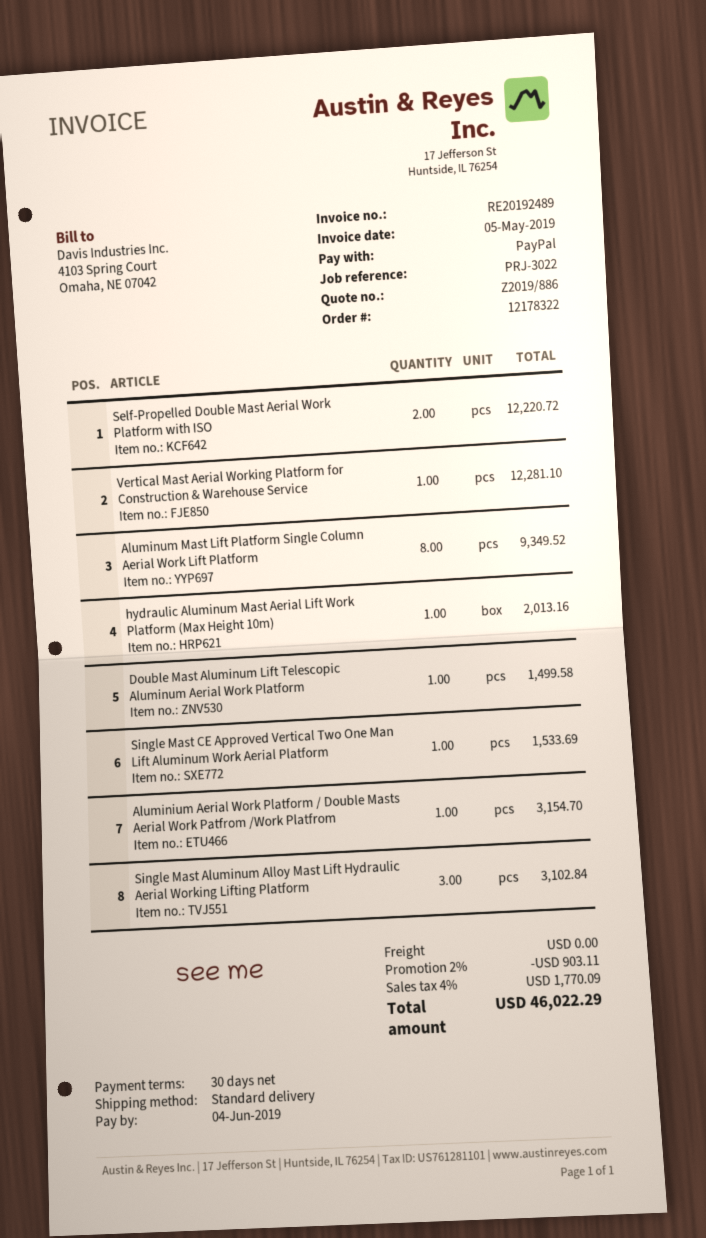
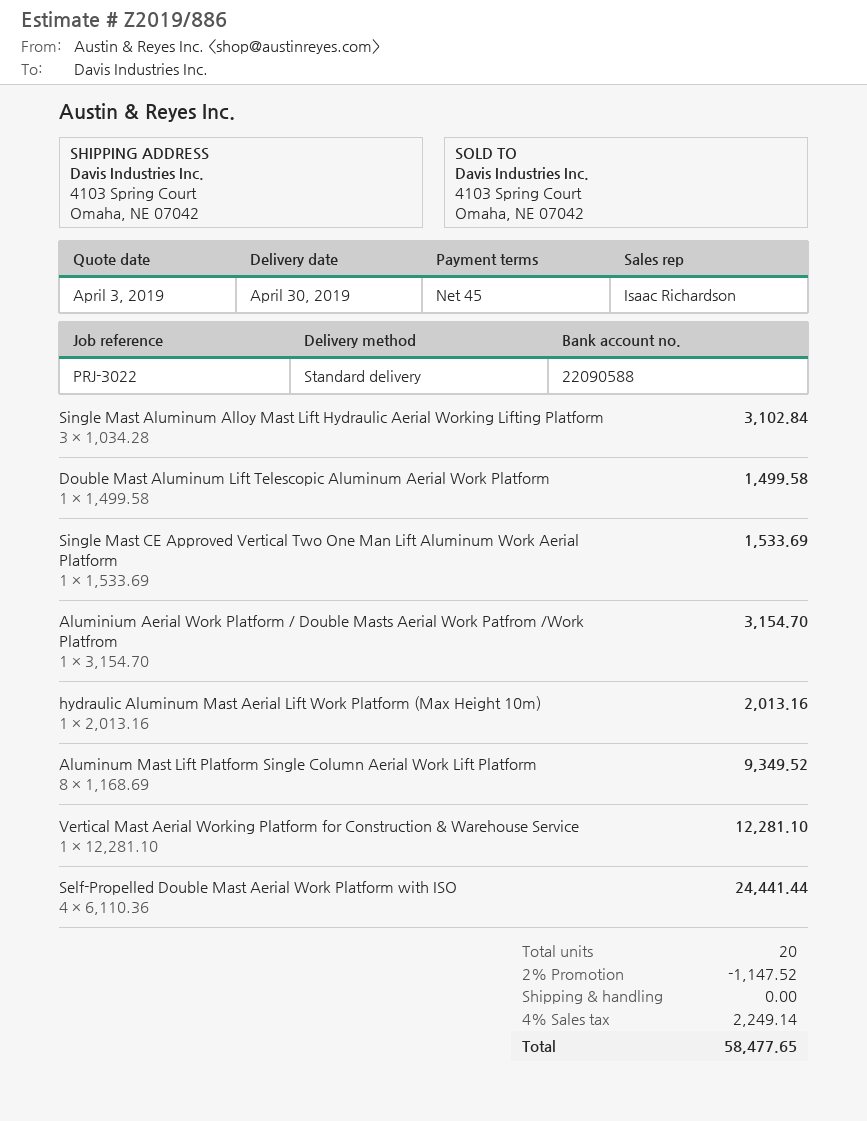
payment terms: 30 days -> 45 days
Self-Propelled Double Mast Aerial Work Platform with ISO: 2 for 12220.72 -> 4 for 24441.44
discount: 2% = 903.11 -> 2% = 1147.52
tax: 4% = 1770.09 -> 4% = 2249.14
total: 46022.29 -> 58477.65

